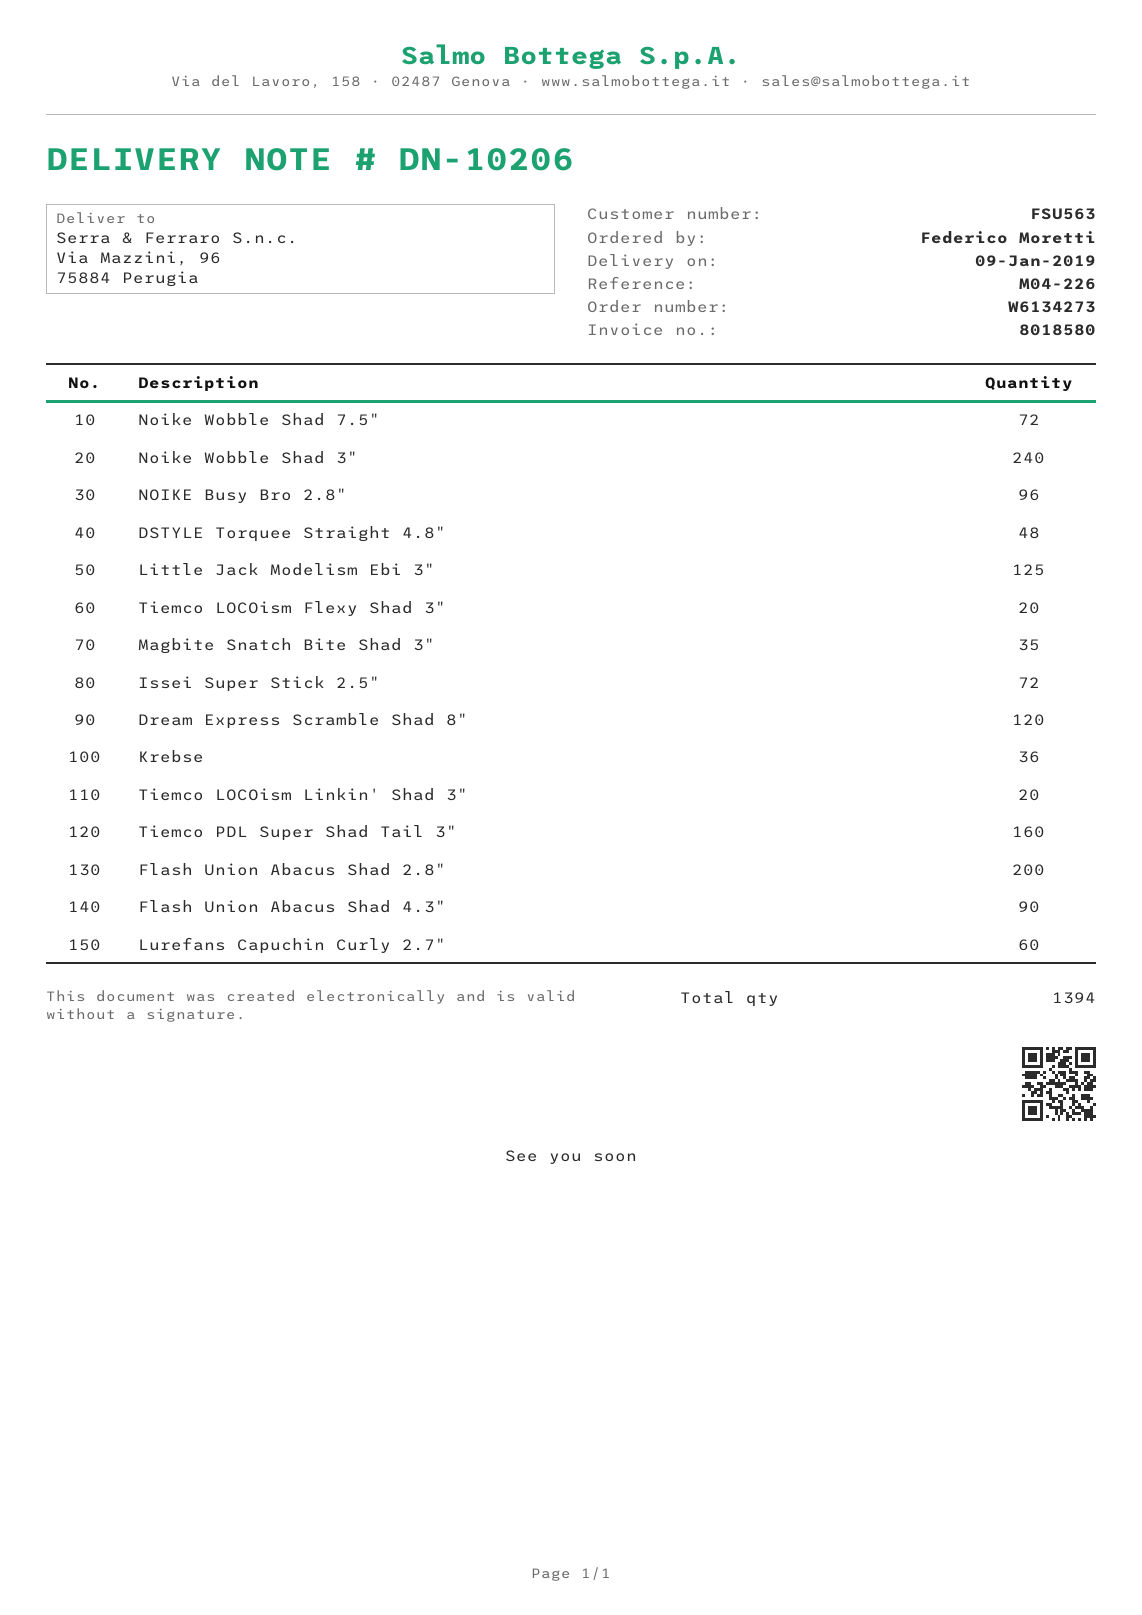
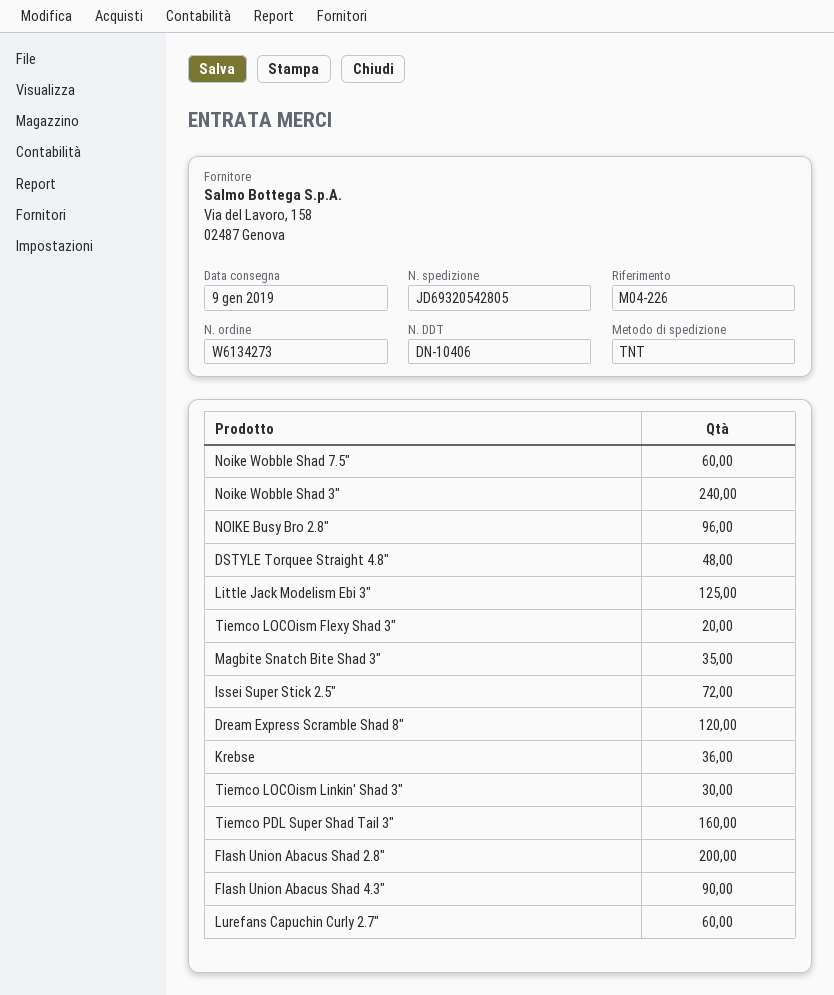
delivery note number: DN-10206 -> DN-10406
Noike Wobble Shad 7.5": 72 -> 60
Tiemco LOCOism Linkin' Shad 3": 20 -> 30

